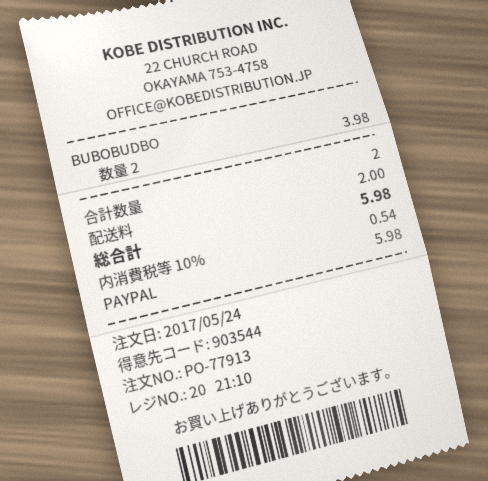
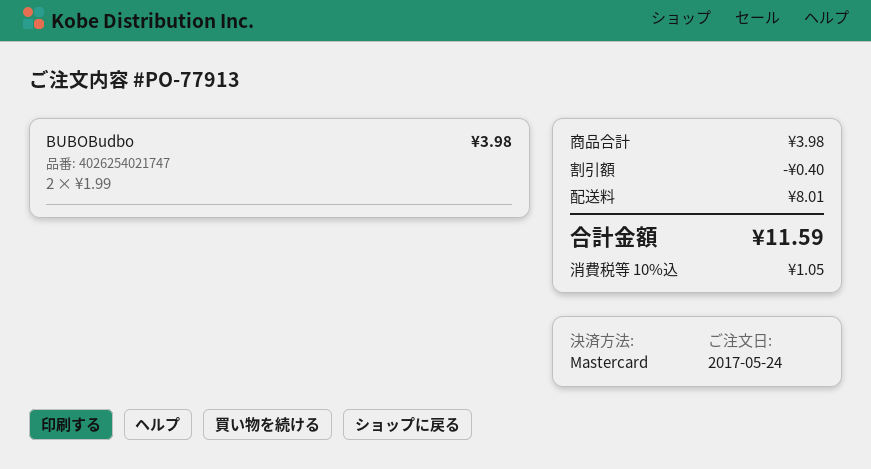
payment method: PayPal -> Mastercard
discount: none -> 0.40
shipping: 2.00 -> 8.01
tax: 10% = 0.54 -> 10% = 1.05
total: 5.98 -> 11.59

